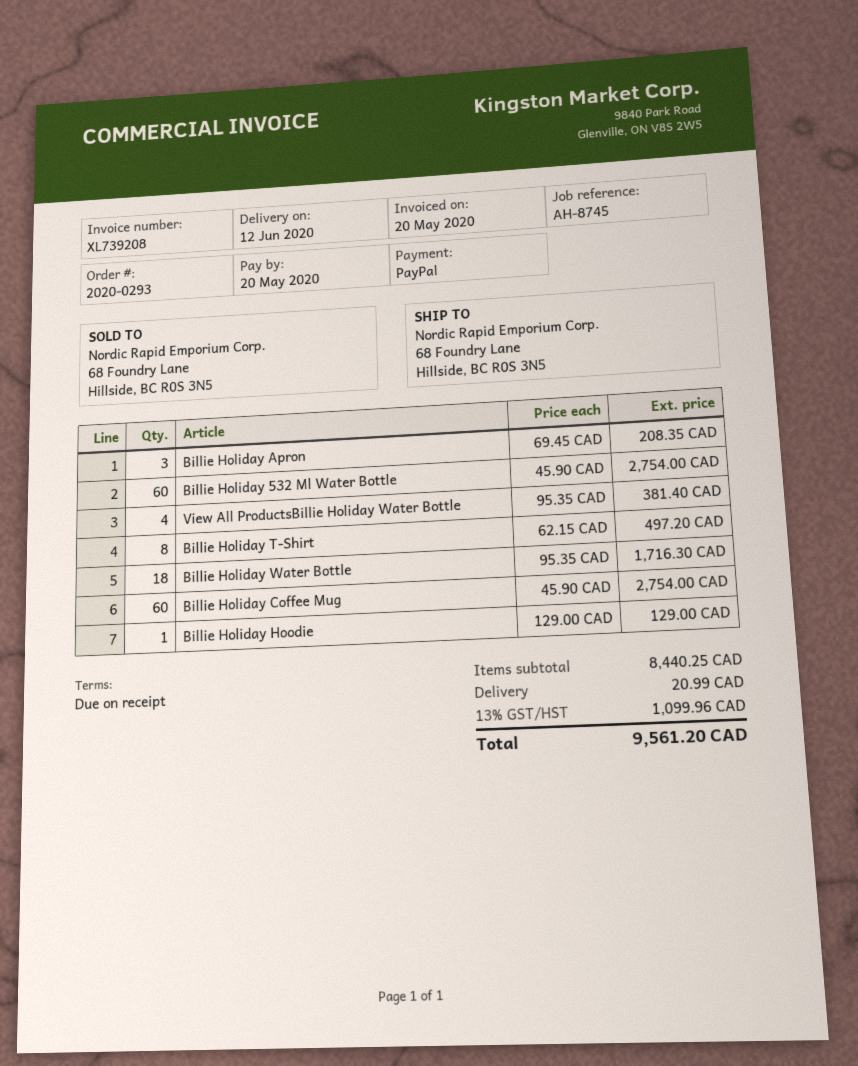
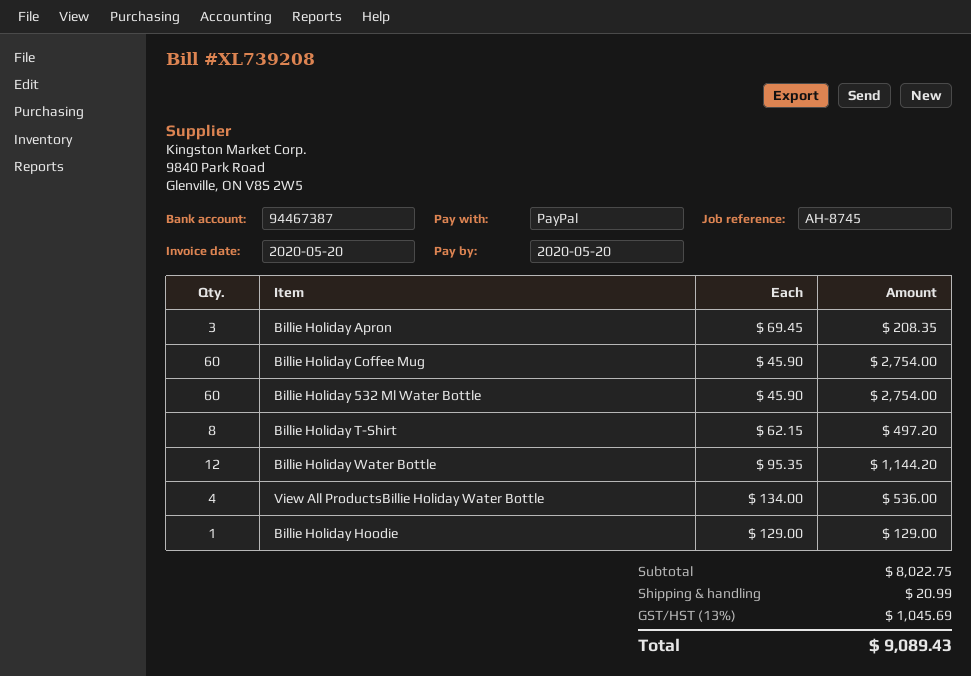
View All ProductsBillie Holiday Water Bottle: 4 x 95.35 = 381.40 -> 4 x 134.00 = 536.00
Billie Holiday Water Bottle: 18 x 95.35 = 1716.30 -> 12 x 95.35 = 1144.20
subtotal: 8440.25 -> 8022.75
tax: 13% = 1099.96 -> 13% = 1045.69
total: 9561.20 -> 9089.43

